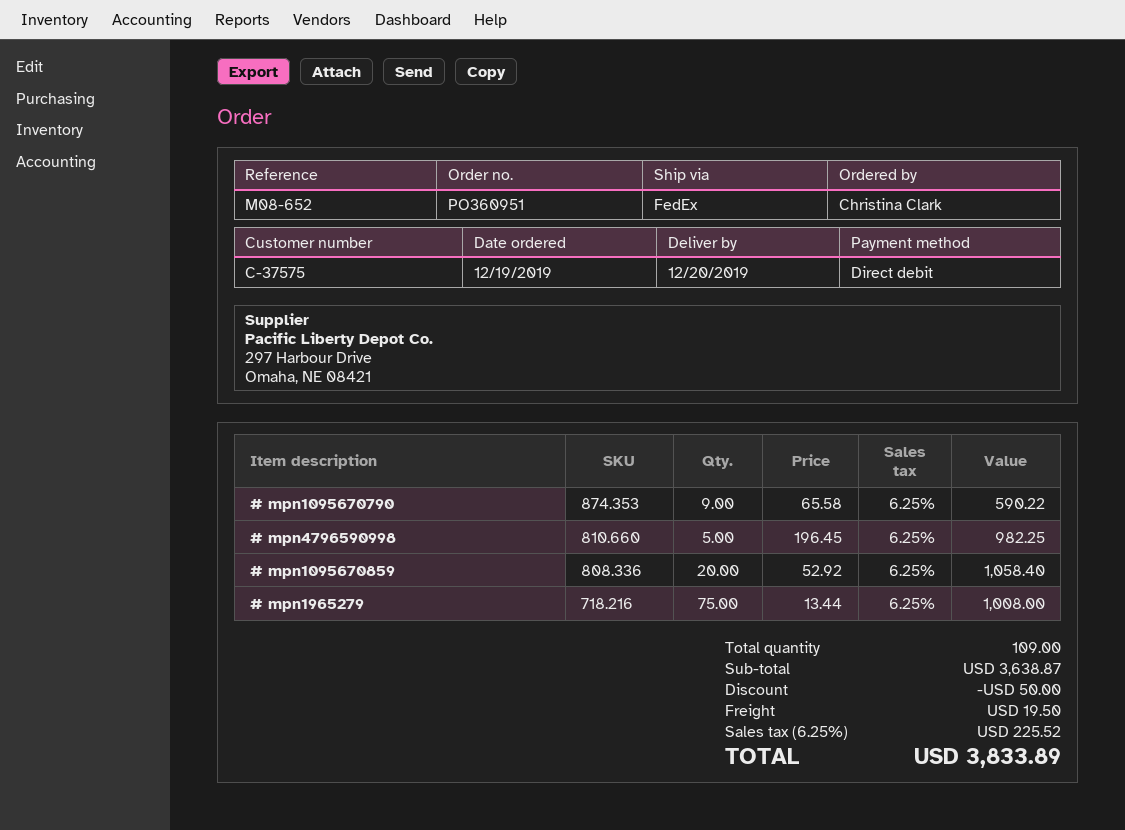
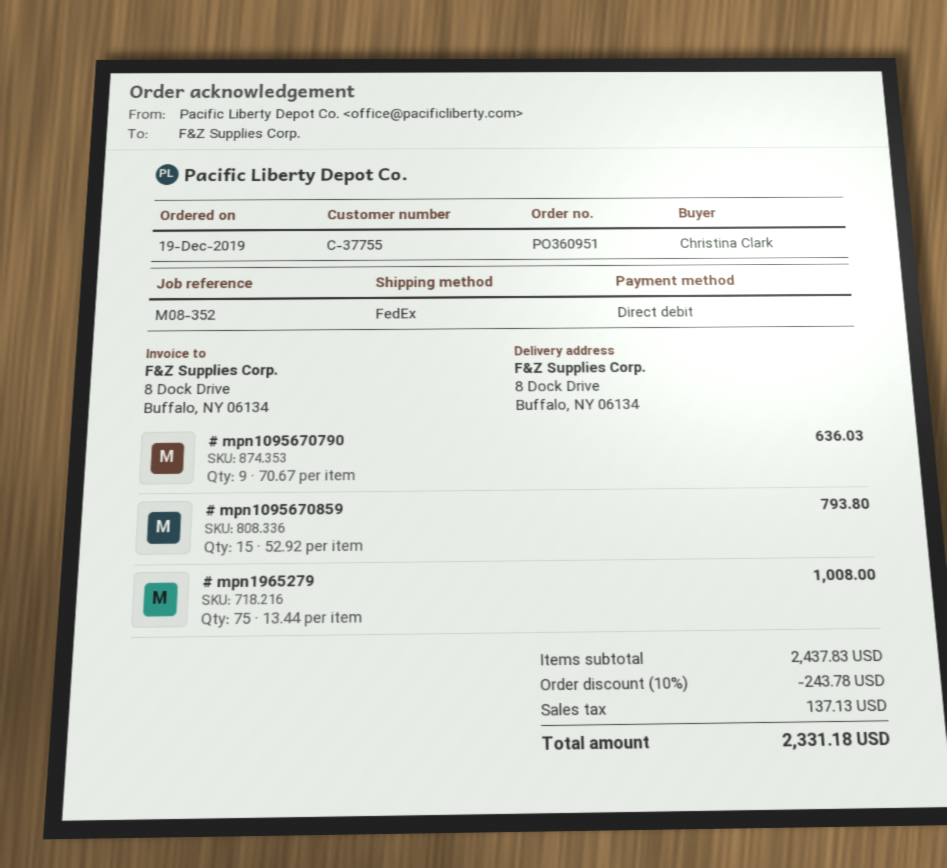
customer number: C-37575 -> C-37755
reference: M08-652 -> M08-352
# mpn1095670790: 9 x 65.58 = 590.22 -> 9 x 70.67 = 636.03
# mpn4796590998: 5 x 196.45 = 982.25 -> none
# mpn1095670859: 20 x 52.92 = 1058.40 -> 15 x 52.92 = 793.80
subtotal: 3638.87 -> 2437.83
discount: 50.00 -> 243.78
shipping: 19.50 -> none
tax: 225.52 -> 137.13
total: 3833.89 -> 2331.18

